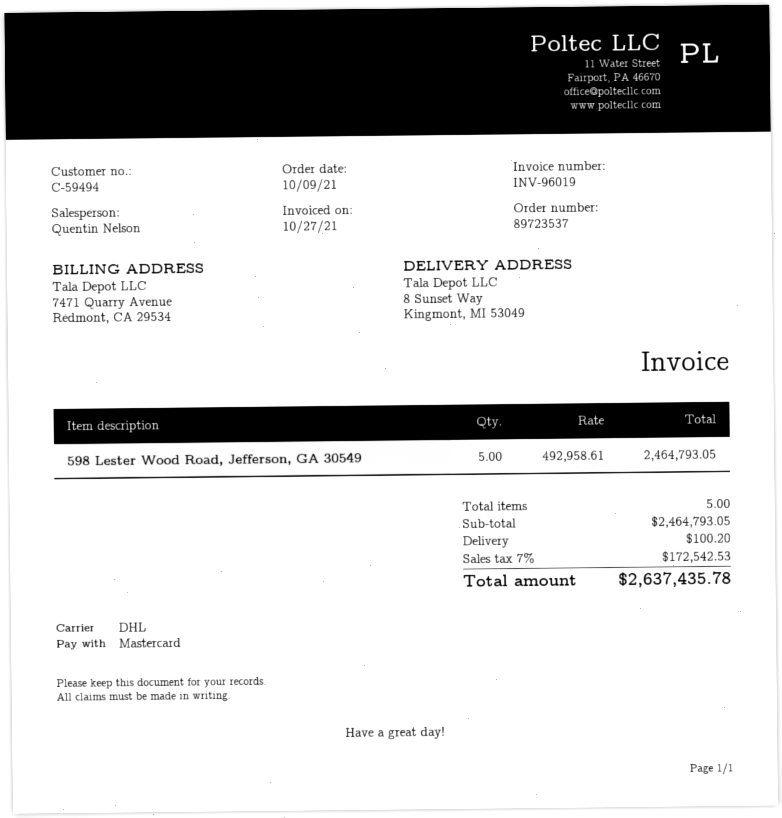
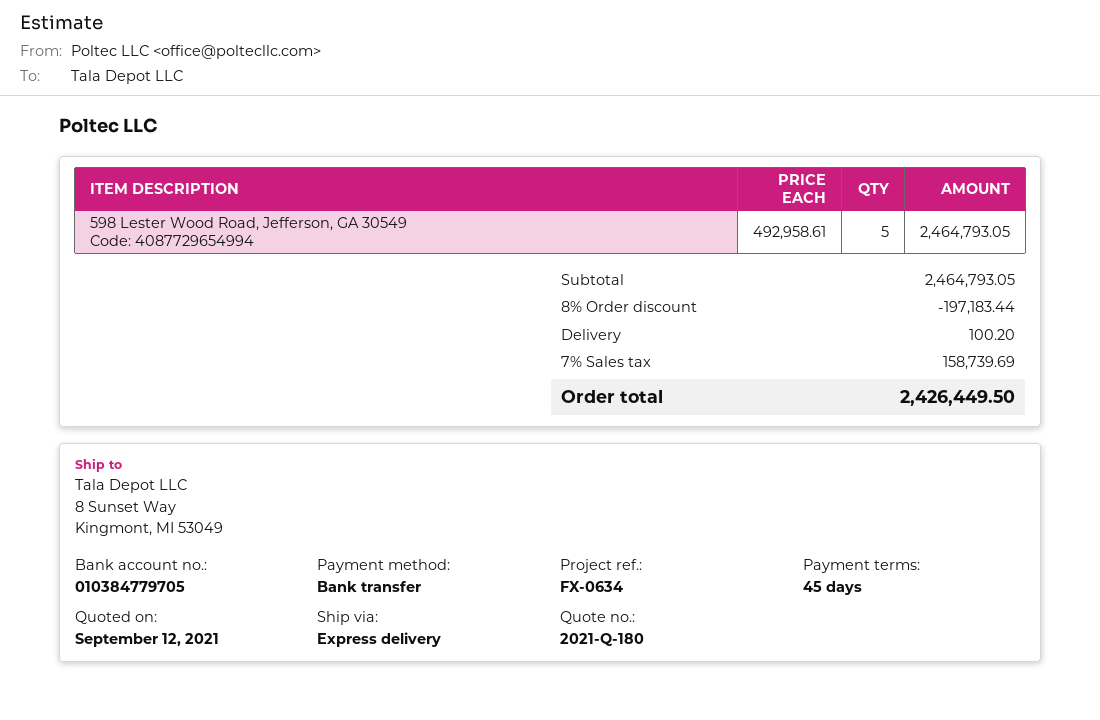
payment method: Mastercard -> bank transfer
shipping method: DHL -> express
discount: none -> 8% = 197183.44
tax: 7% = 172542.53 -> 7% = 158739.69
total: 2637435.78 -> 2426449.50

